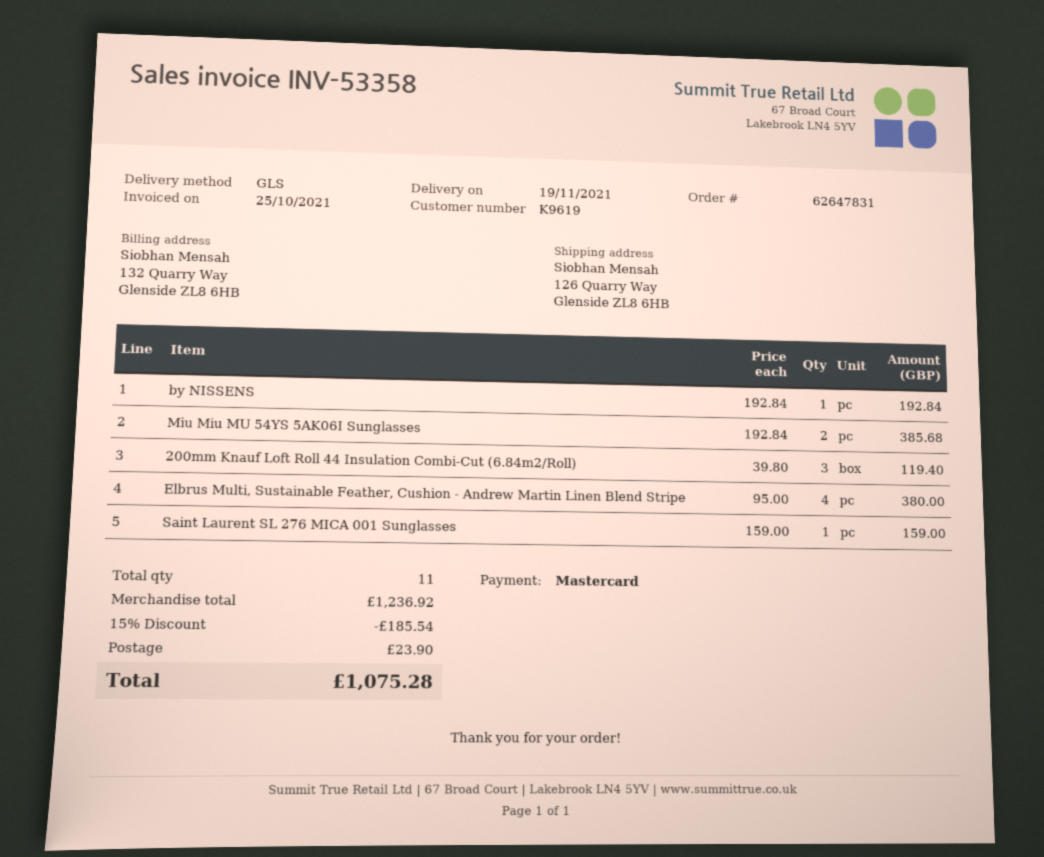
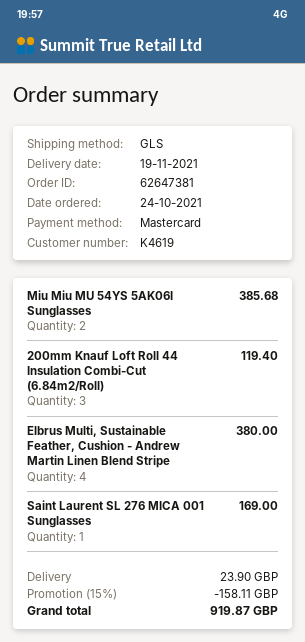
order number: 62647831 -> 62647381
customer number: K9619 -> K4619
by NISSENS: 1 for 192.84 -> none
Saint Laurent SL 276 MICA 001 Sunglasses: 1 for 159.00 -> 1 for 169.00
discount: 15% = 185.54 -> 15% = 158.11
total: 1075.28 -> 919.87

